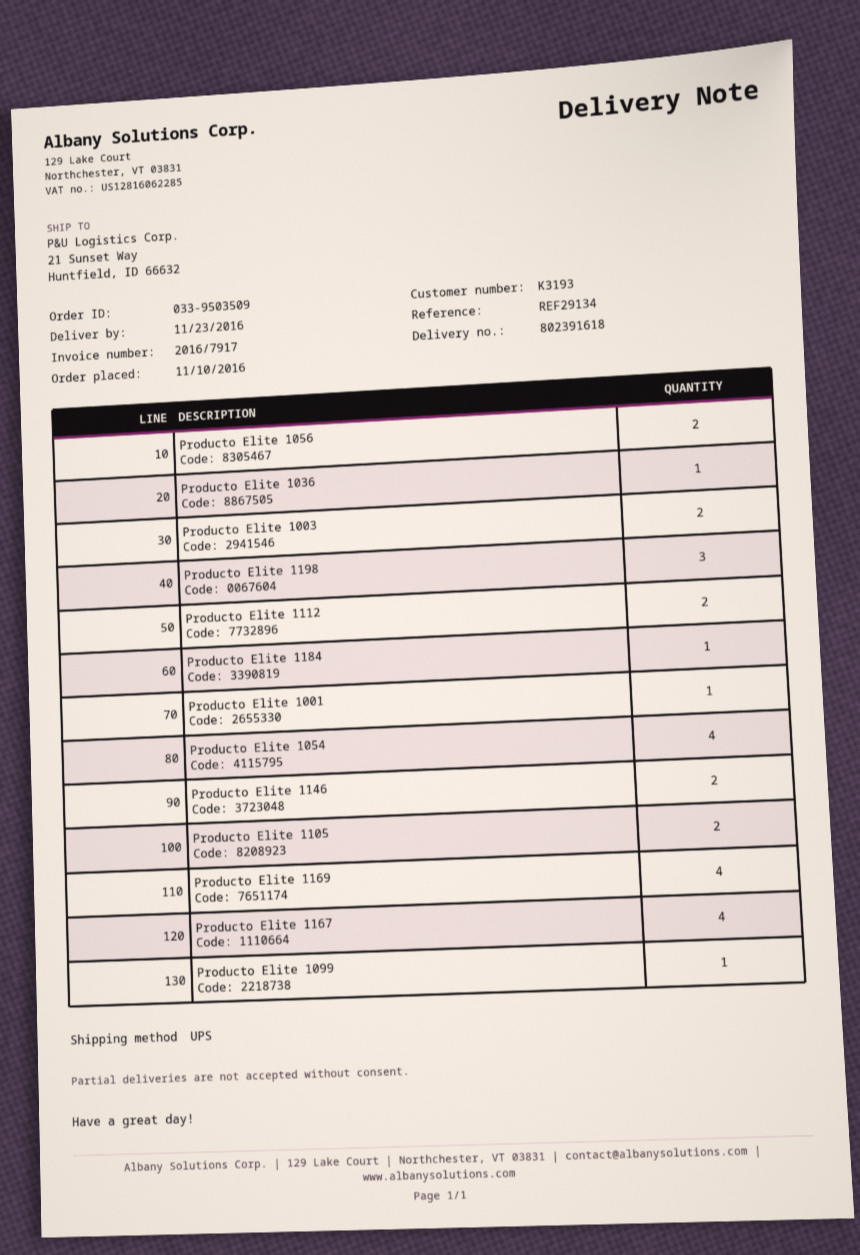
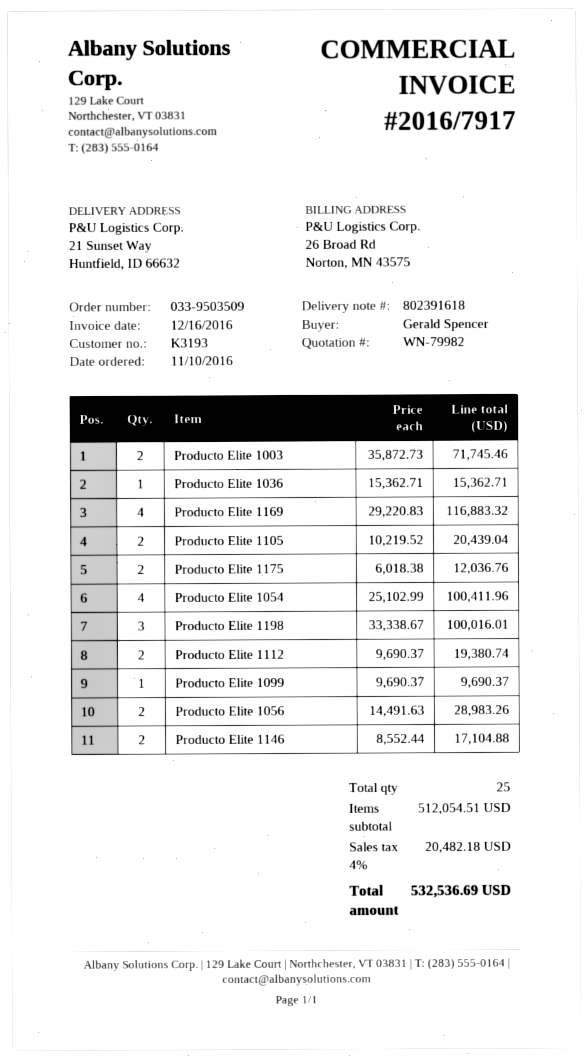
Producto Elite 1184: 1 -> none
Producto Elite 1001: 1 -> none
Producto Elite 1167: 4 -> none
Producto Elite 1175: none -> 2

